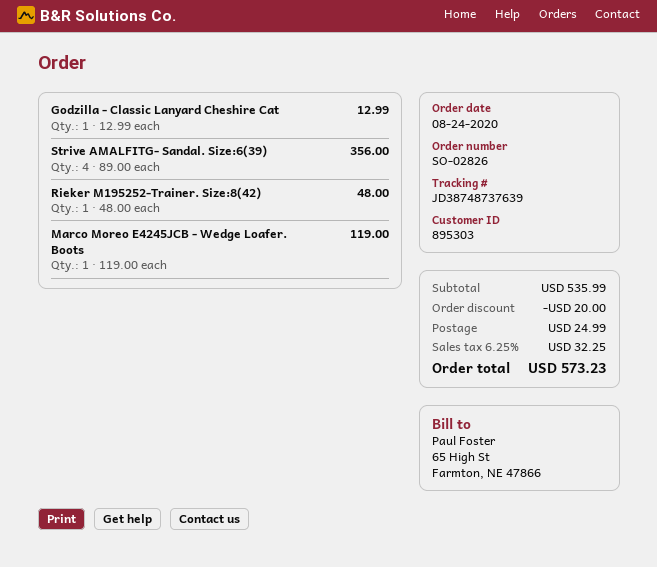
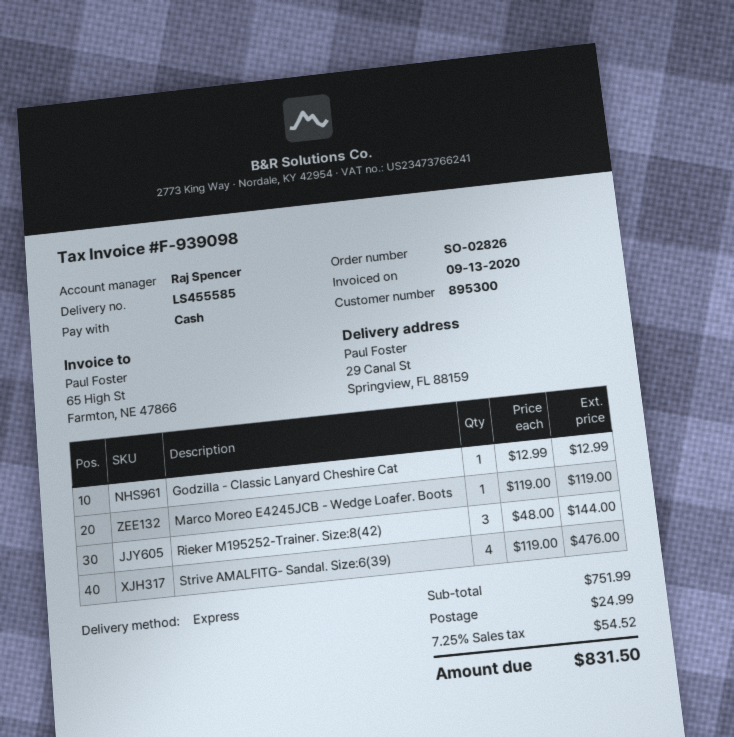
customer number: 895303 -> 895300
Strive AMALFITG- Sandal. Size:6(39): 4 x 89.00 = 356.00 -> 4 x 119.00 = 476.00
Rieker M195252-Trainer. Size:8(42): 1 x 48.00 = 48.00 -> 3 x 48.00 = 144.00
subtotal: 535.99 -> 751.99
discount: 20.00 -> none
tax: 6.25% = 32.25 -> 7.25% = 54.52
total: 573.23 -> 831.50

